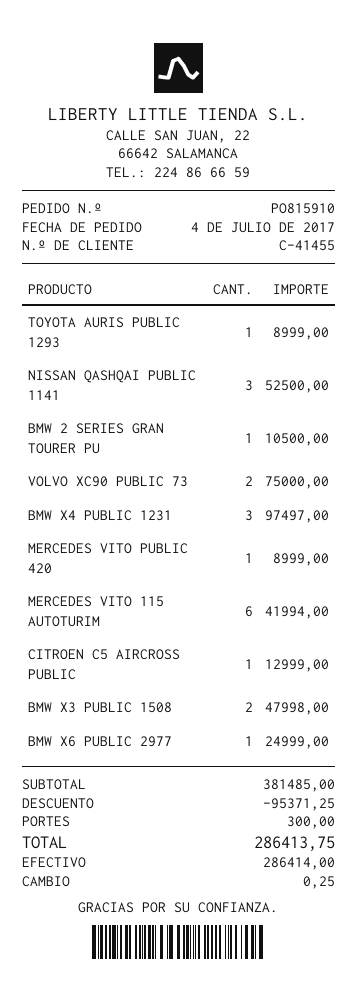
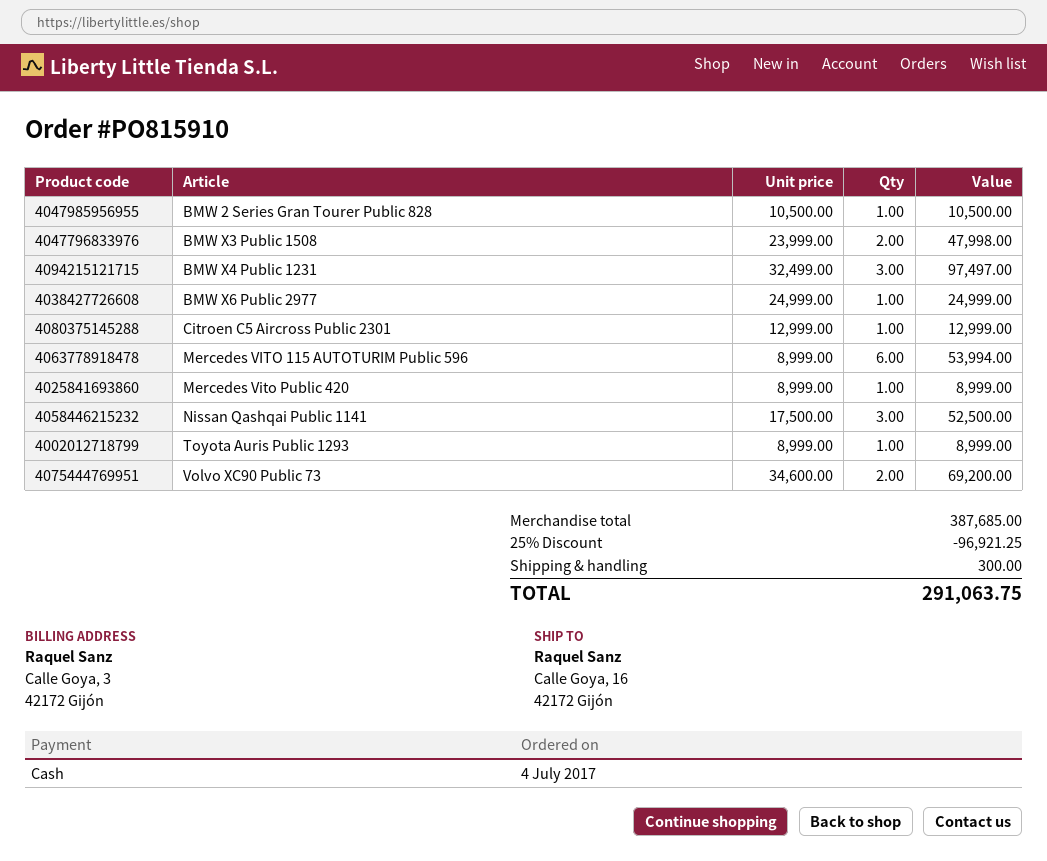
VOLVO XC90 PUBLIC 73: 2 for 75000.00 -> 2 for 69200.00
MERCEDES VITO 115 AUTOTURIM: 6 for 41994.00 -> 6 for 53994.00
subtotal: 381485.00 -> 387685.00
discount: 95371.25 -> 96921.25
total: 286413.75 -> 291063.75

